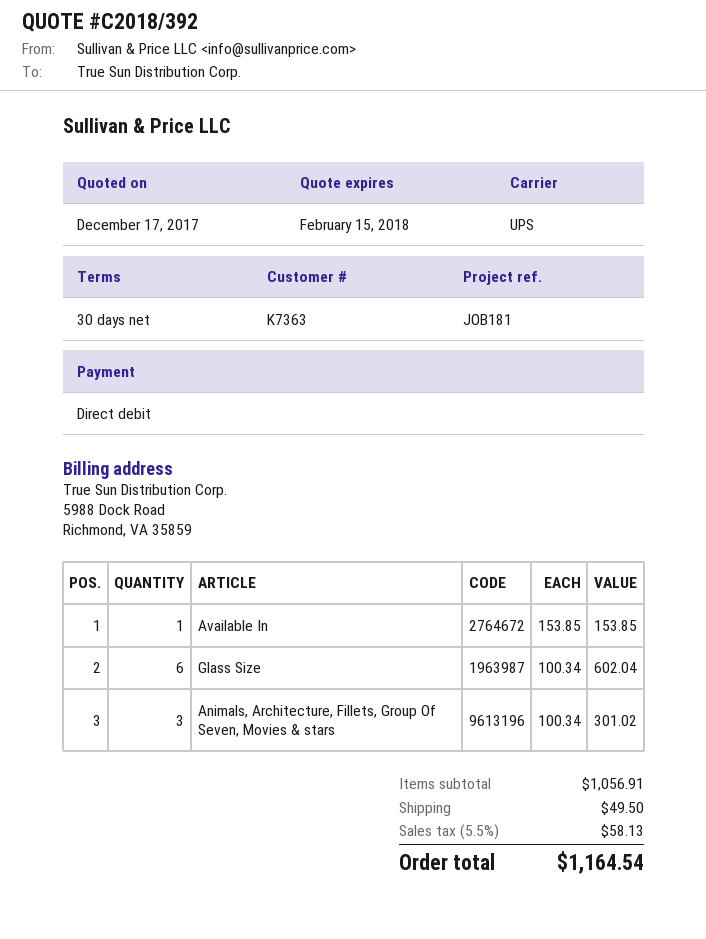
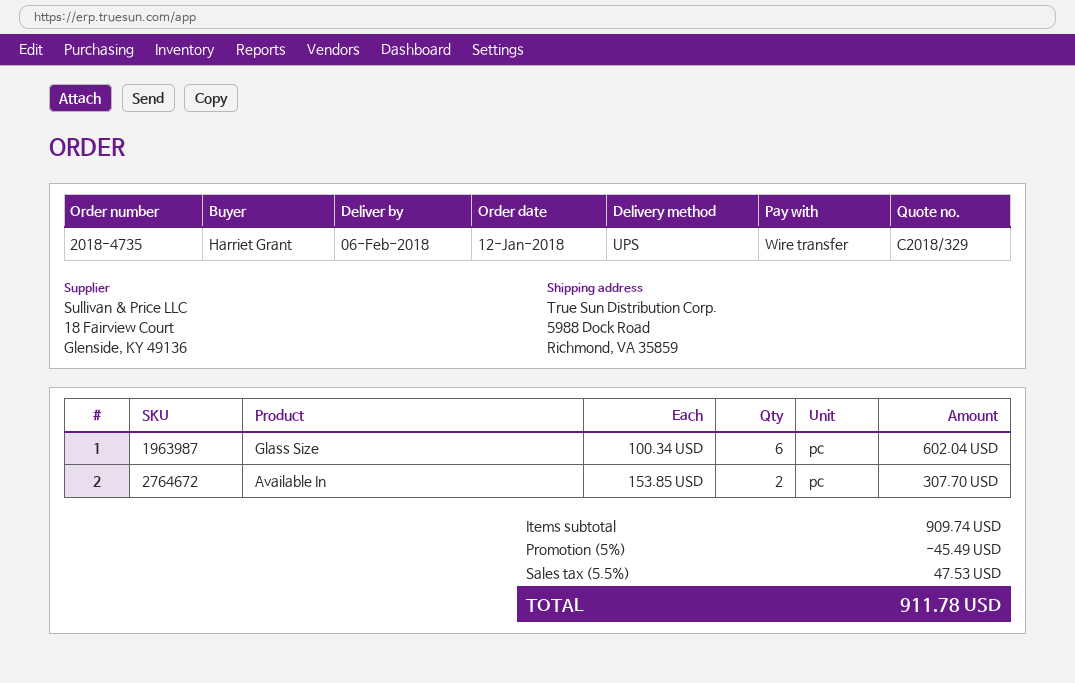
quote number: C2018/392 -> C2018/329
payment method: direct debit -> bank transfer
Available In: 1 x 153.85 = 153.85 -> 2 x 153.85 = 307.70
Animals, Architecture, Fillets, Group Of Seven, Movies & stars: 3 x 100.34 = 301.02 -> none
subtotal: 1056.91 -> 909.74
discount: none -> 5% = 45.49
shipping: 49.50 -> none
tax: 5.5% = 58.13 -> 5.5% = 47.53
total: 1164.54 -> 911.78

